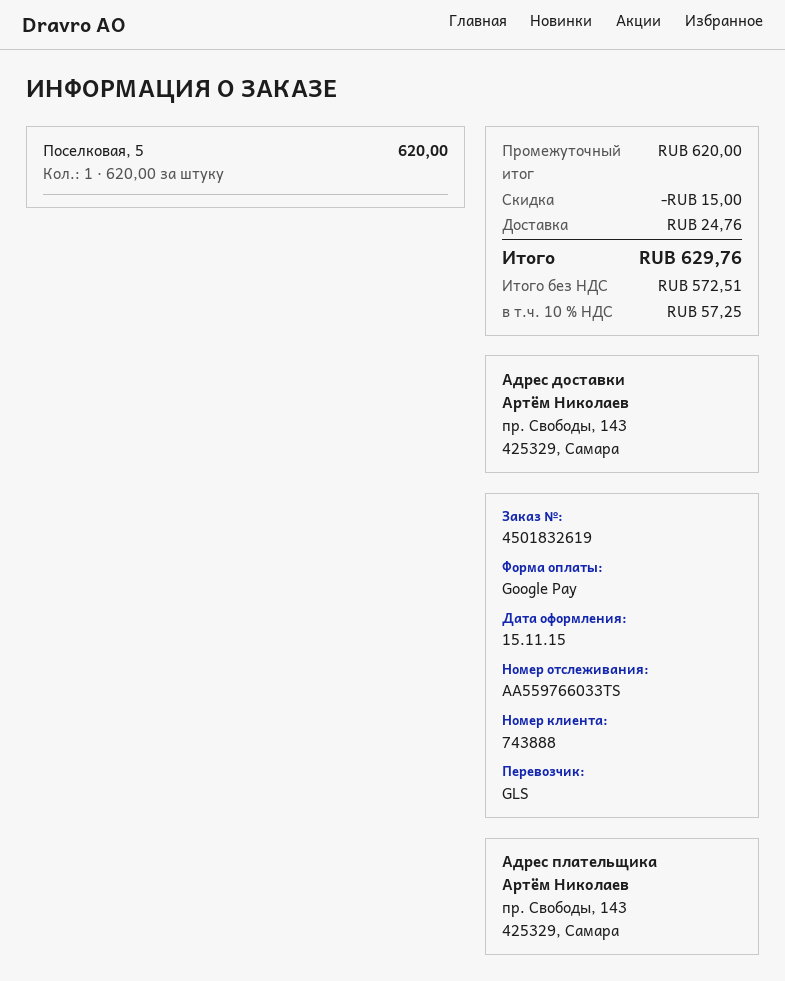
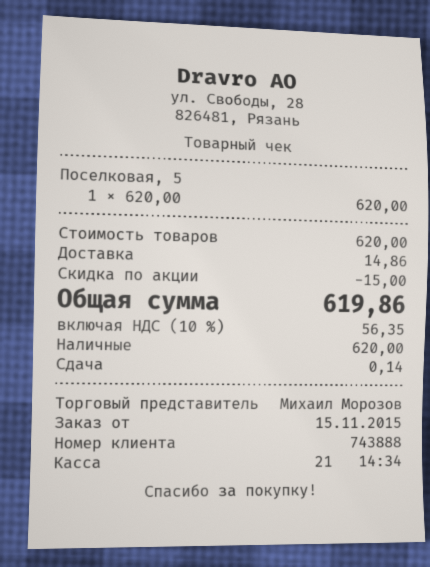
payment method: Google Pay -> cash
shipping: 24.76 -> 14.86
tax: 10% = 57.25 -> 10% = 56.35
total: 629.76 -> 619.86

